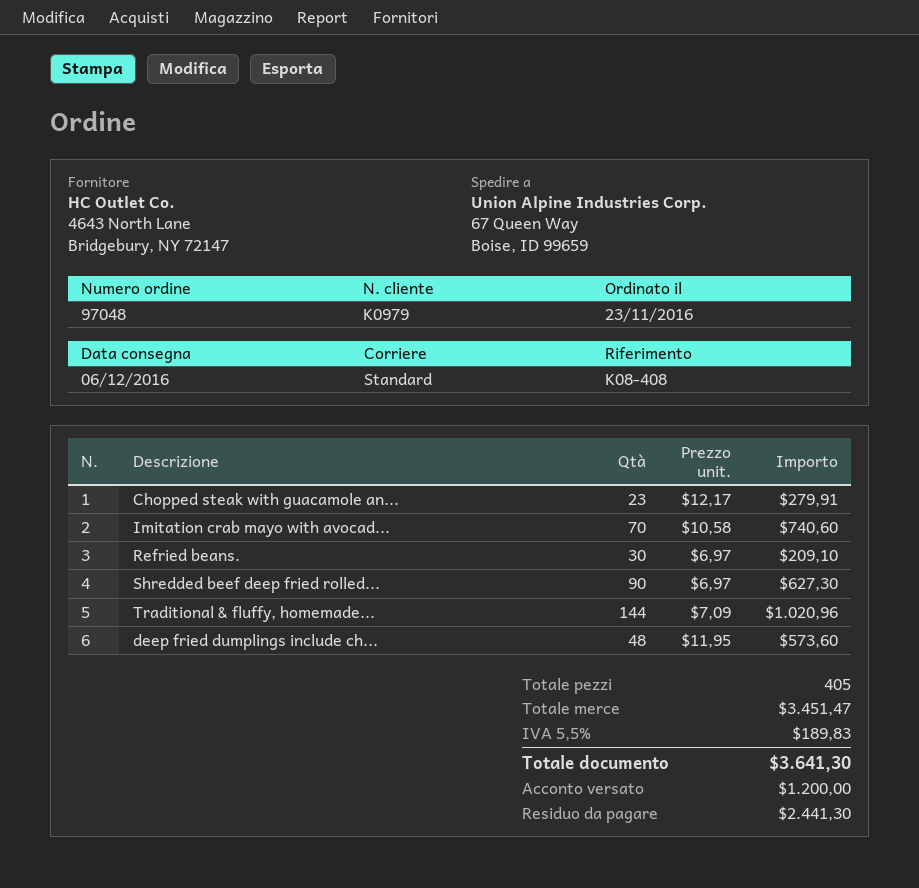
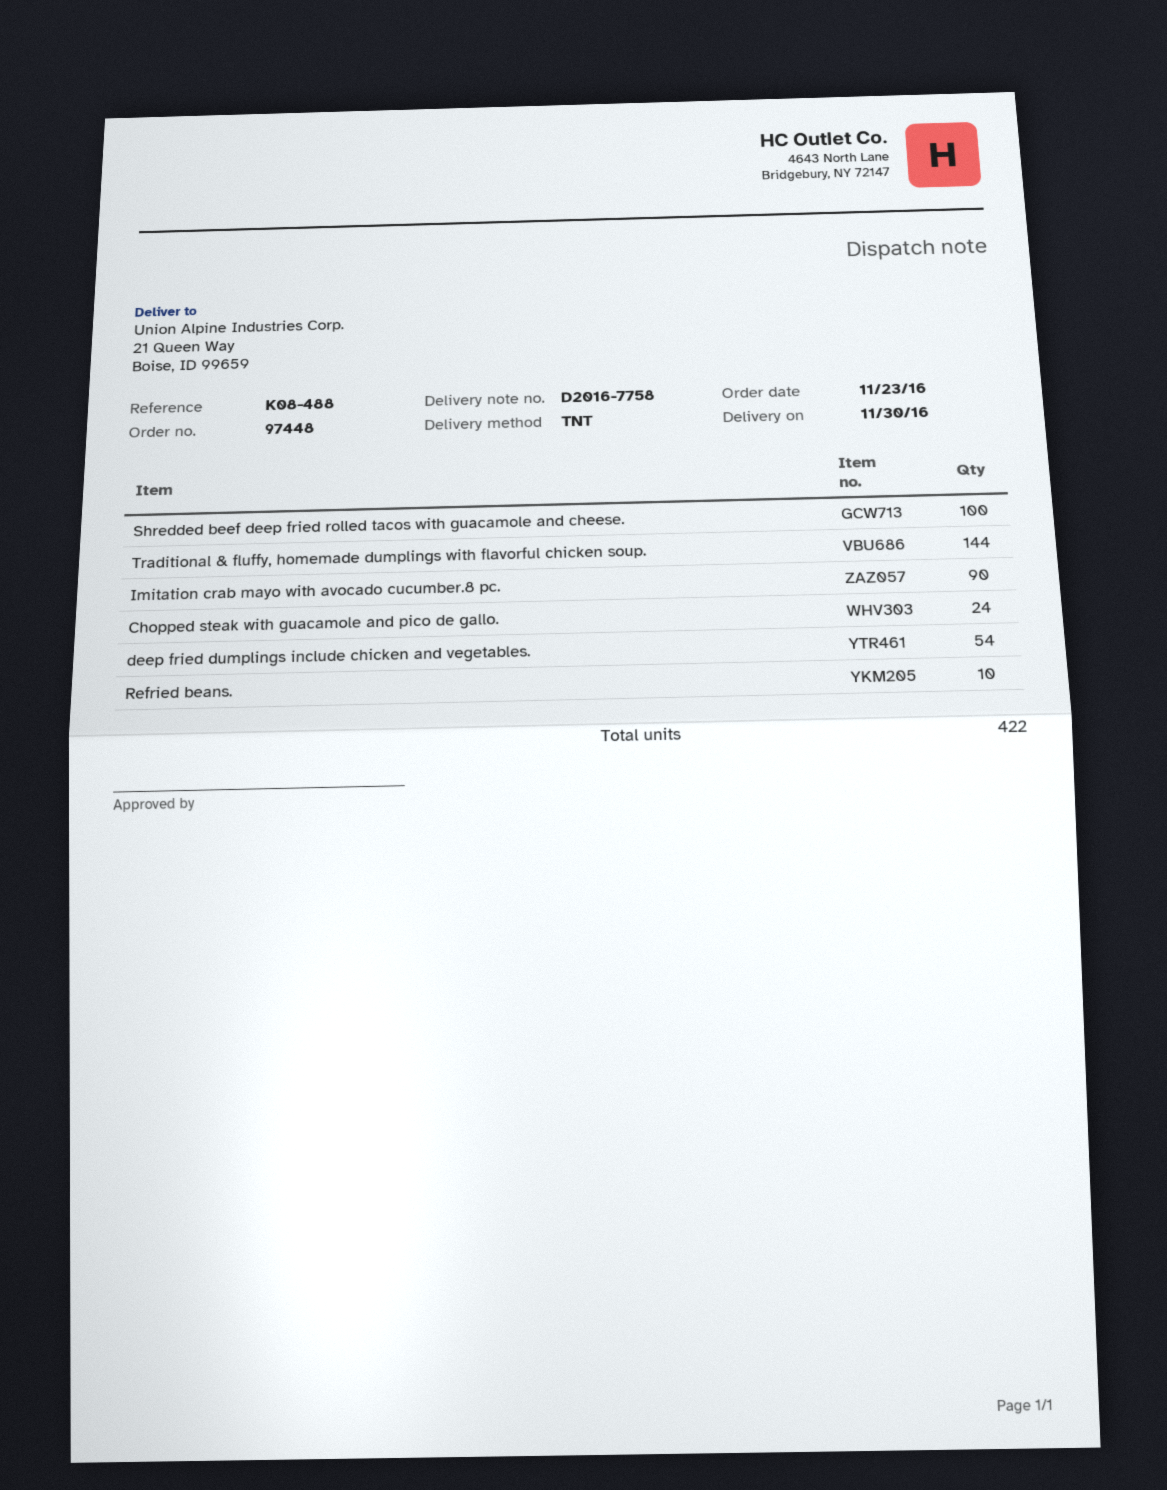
order number: 97048 -> 97448
delivery date: 2016-12-06 -> 2016-11-30
reference: K08-408 -> K08-488
shipping method: standard -> TNT
ship to: 67 Queen Way, Boise, ID 99659 -> 21 Queen Way, Boise, ID 99659
Chopped steak with guacamole an...: 23 -> 24
Imitation crab mayo with avocad...: 70 -> 90
Refried beans.: 30 -> 10
Shredded beef deep fried rolled...: 90 -> 100
deep fried dumplings include ch...: 48 -> 54
total quantity: 405 -> 422

